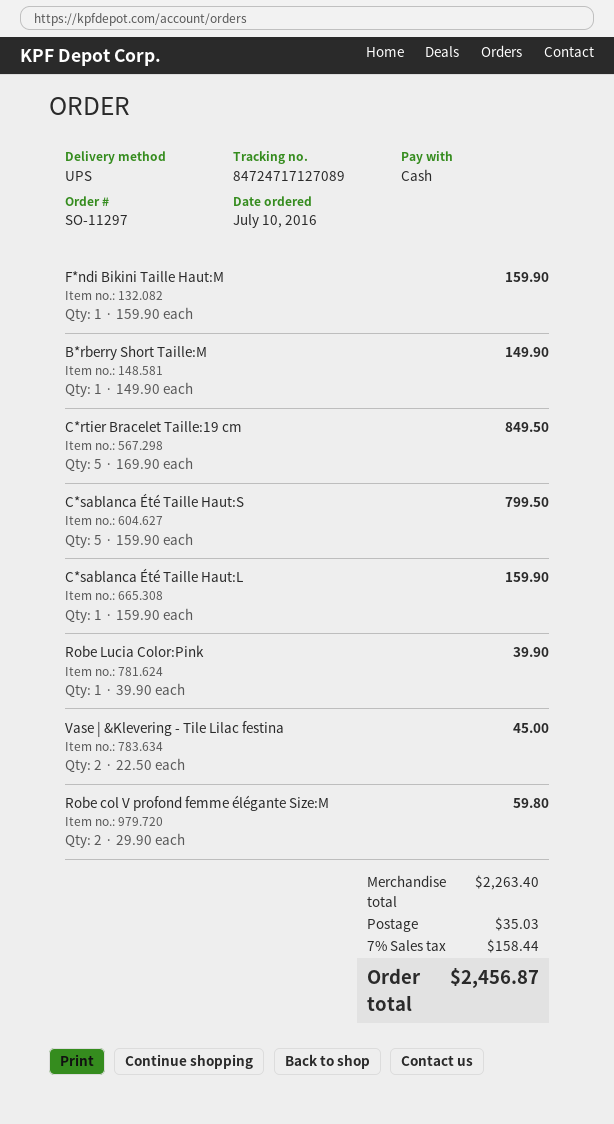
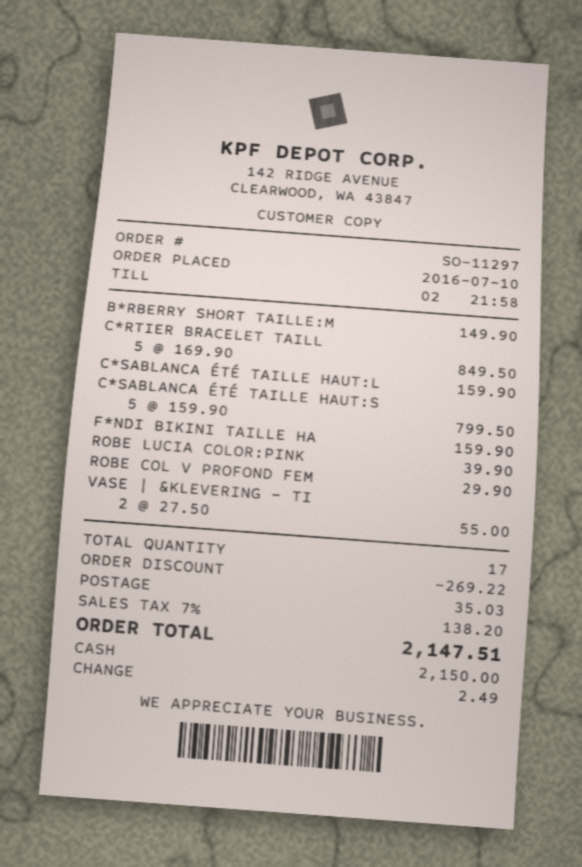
Vase | &Klevering - Tile Lilac festina: 2 x 22.50 = 45.00 -> 2 x 27.50 = 55.00
Robe col V profond femme élégante Size:M: 2 x 29.90 = 59.80 -> 1 x 29.90 = 29.90
discount: none -> 269.22
tax: 7% = 158.44 -> 7% = 138.20
total: 2456.87 -> 2147.51

